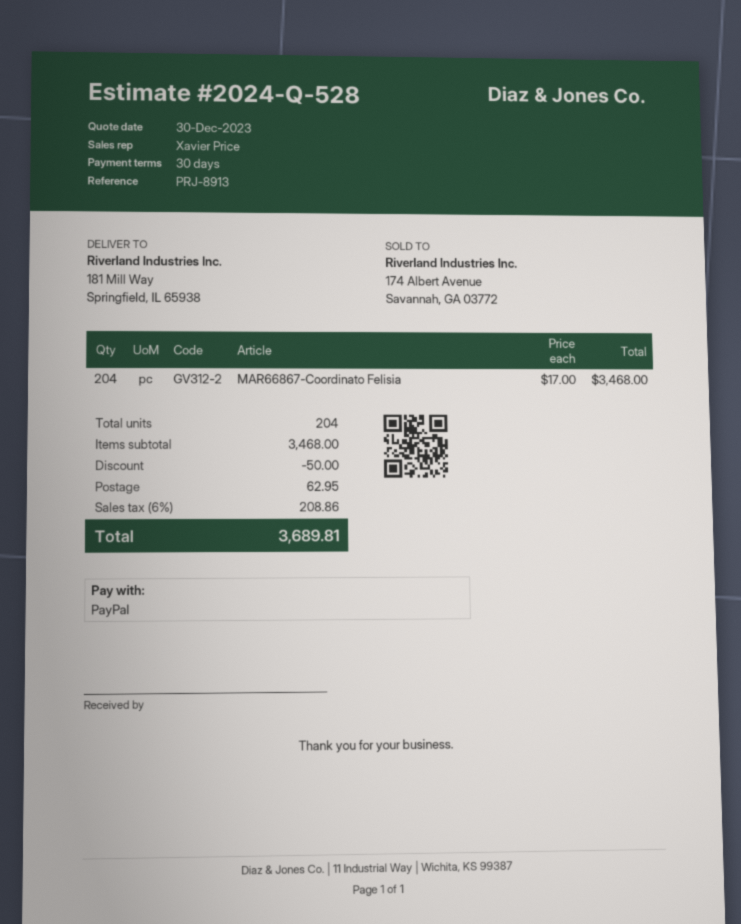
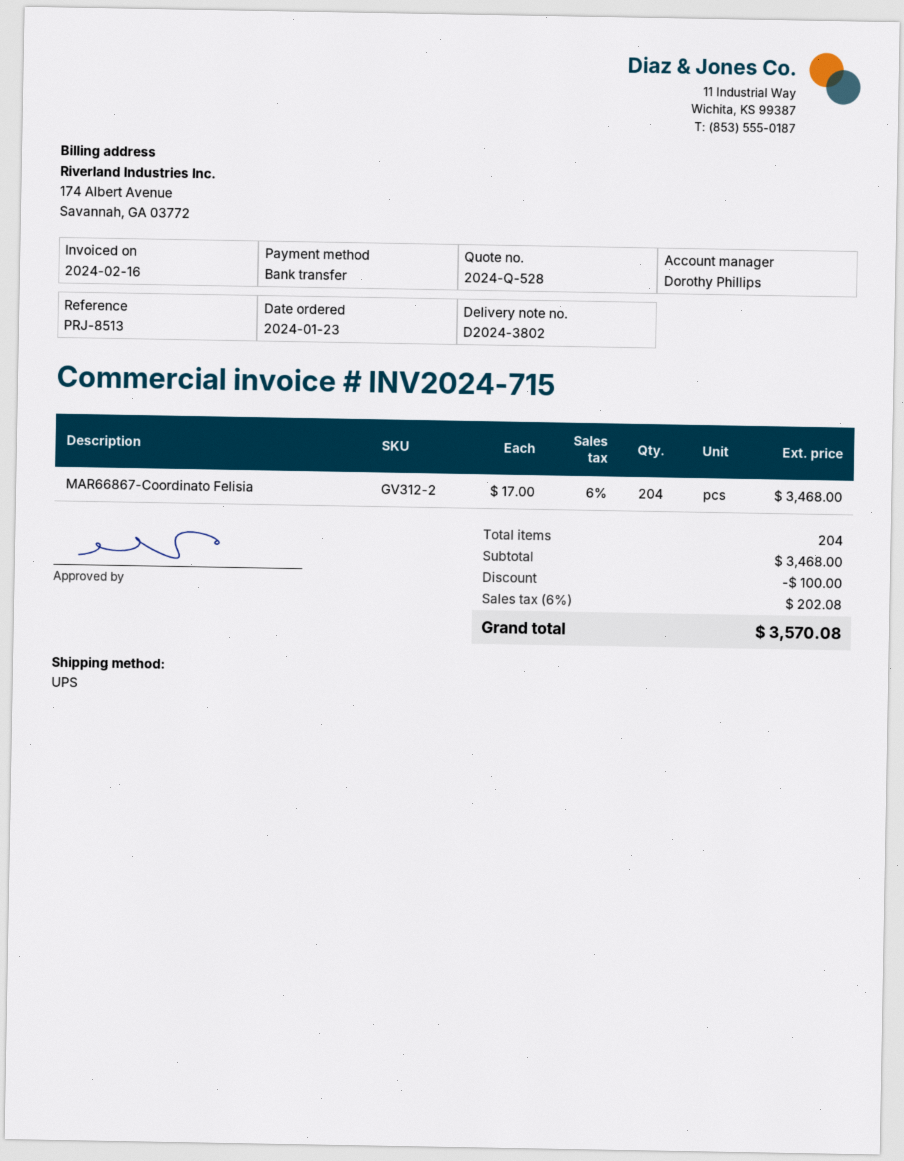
reference: PRJ-8913 -> PRJ-8513
sales rep: Xavier Price -> Dorothy Phillips
payment method: PayPal -> bank transfer
discount: 50.00 -> 100.00
shipping: 62.95 -> none
tax: 6% = 208.86 -> 6% = 202.08
total: 3689.81 -> 3570.08

